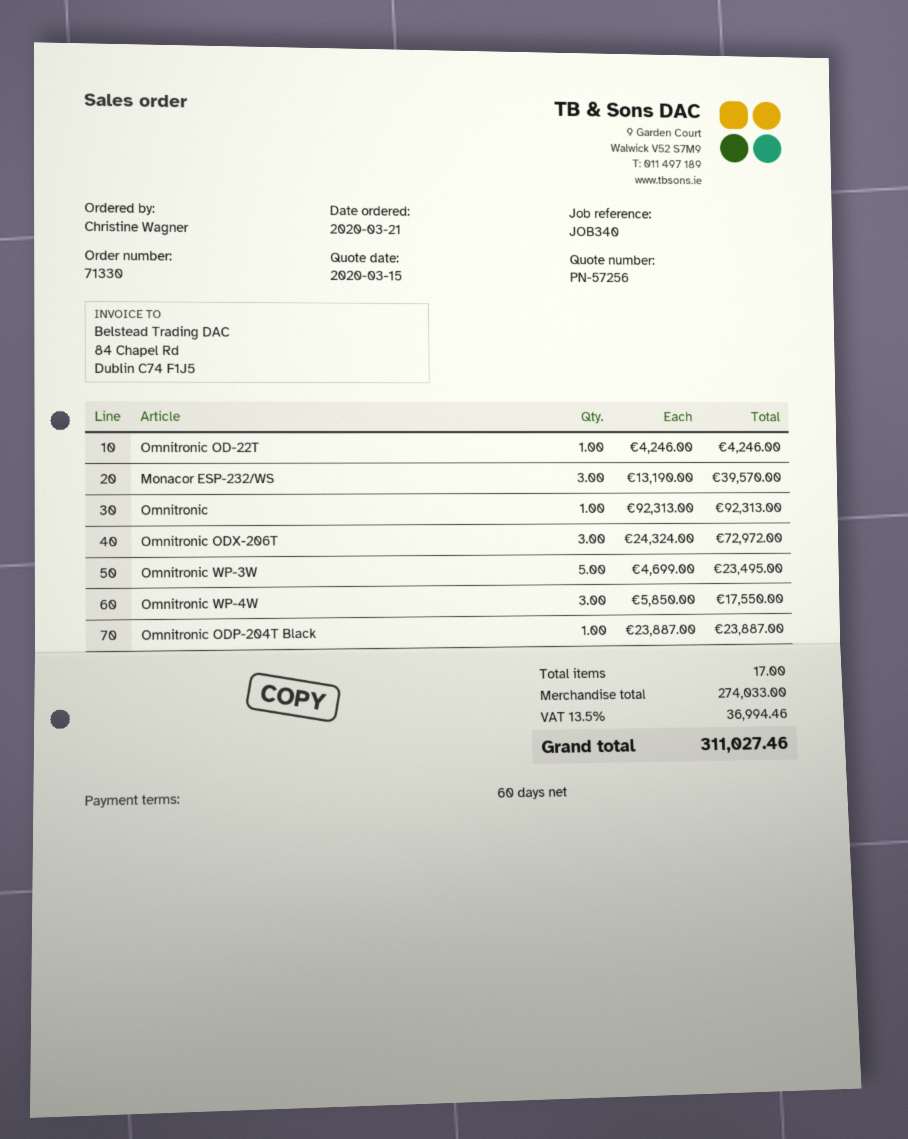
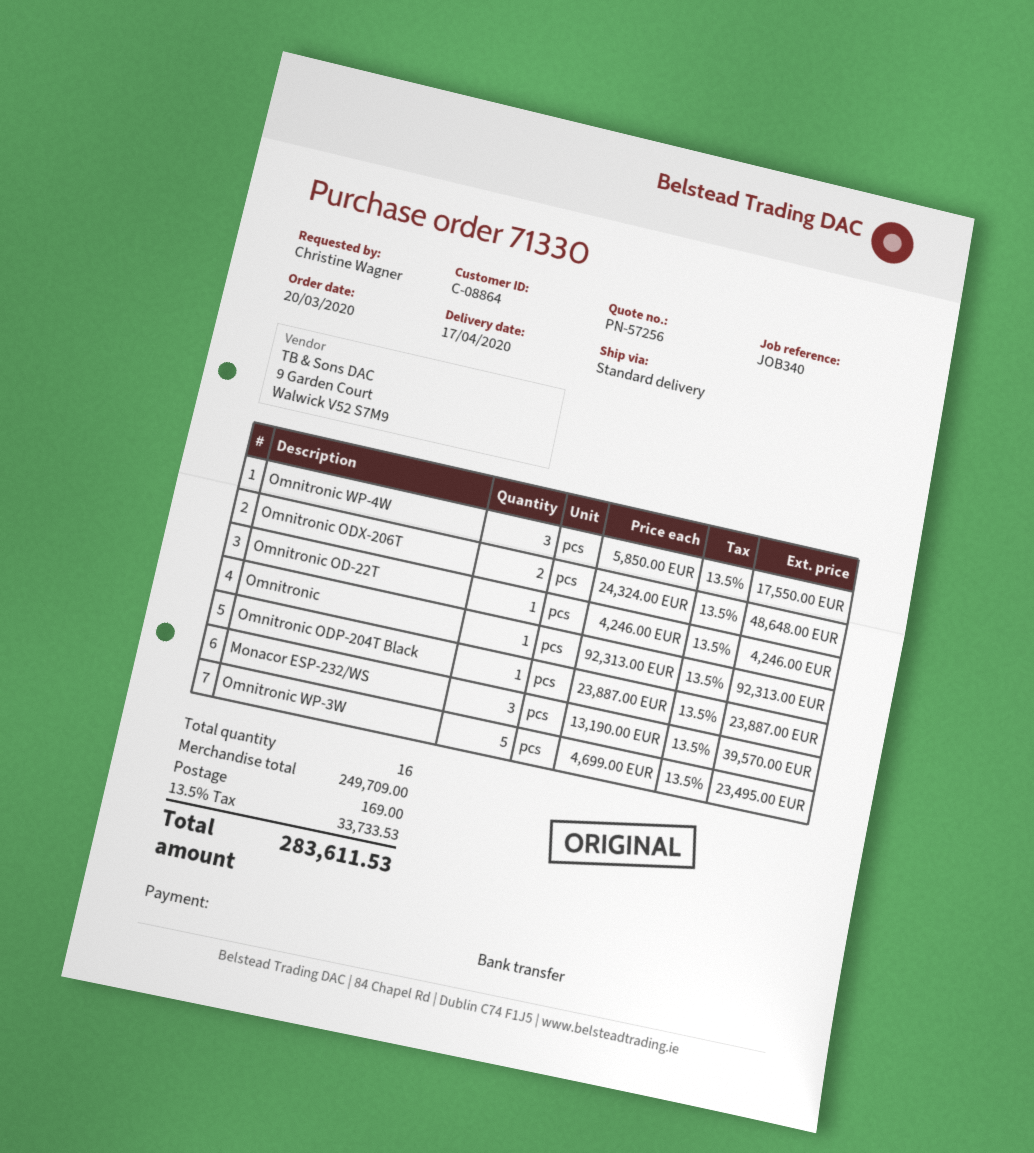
order date: 2020-03-21 -> 2020-03-20
Omnitronic ODX-206T: 3 x 24324.00 = 72972.00 -> 2 x 24324.00 = 48648.00
total quantity: 17 -> 16
subtotal: 274033.00 -> 249709.00
shipping: none -> 169.00
tax: 13.5% = 36994.46 -> 13.5% = 33733.53
total: 311027.46 -> 283611.53

